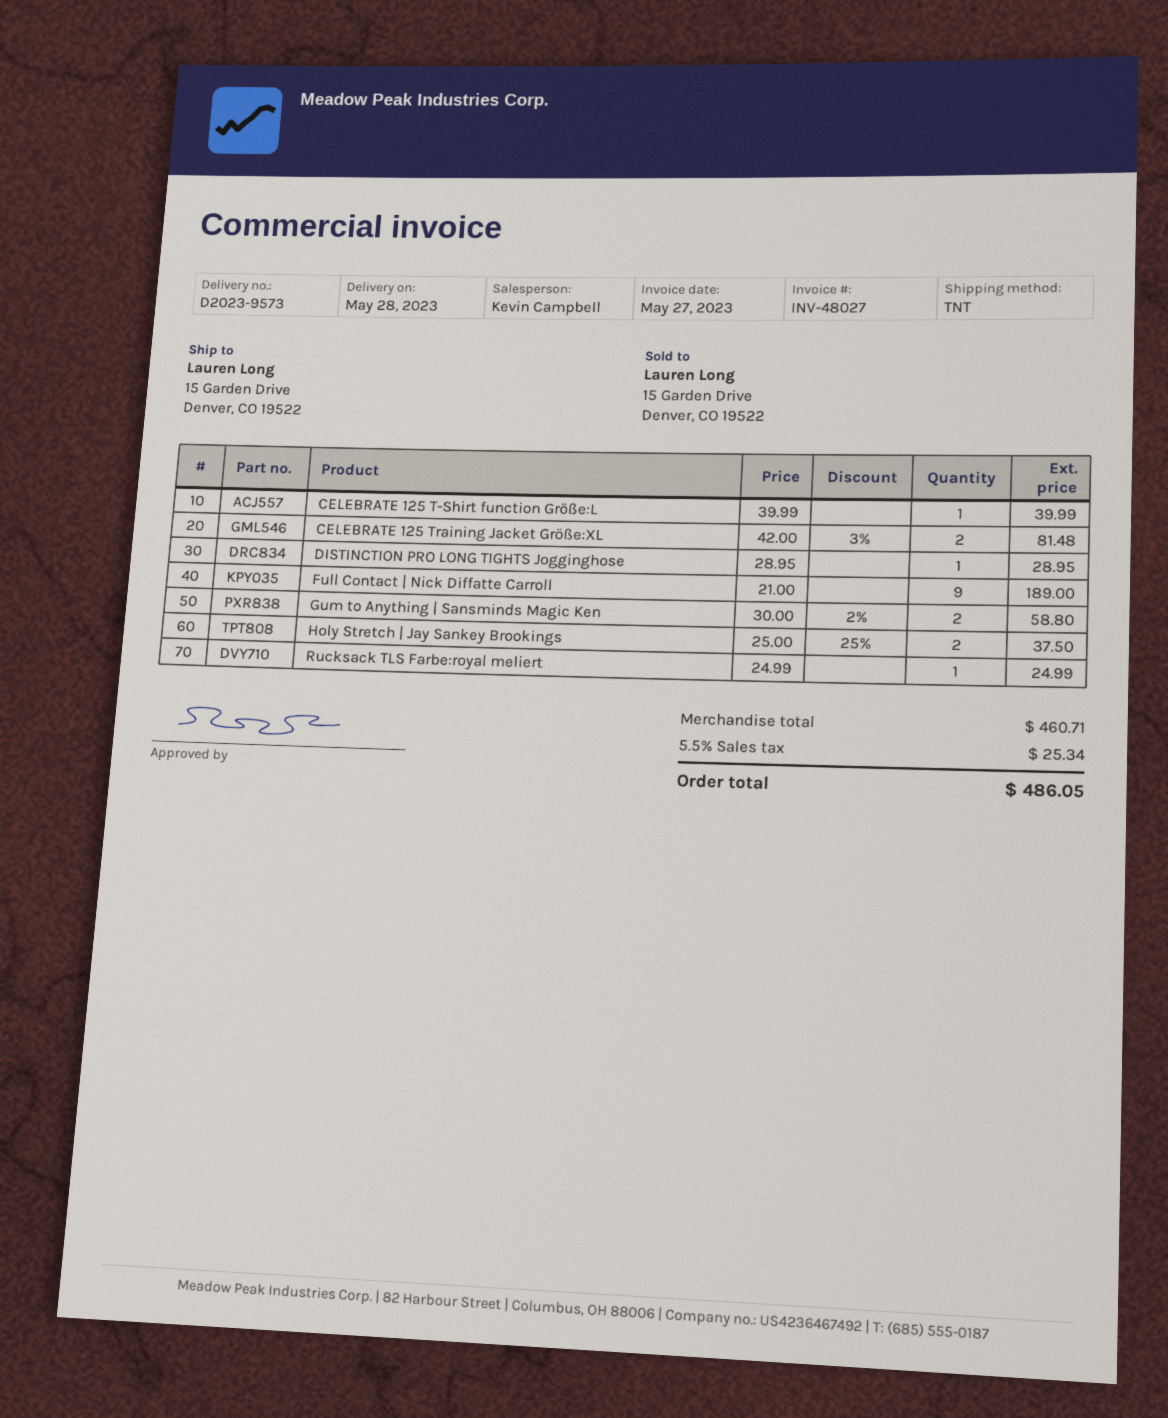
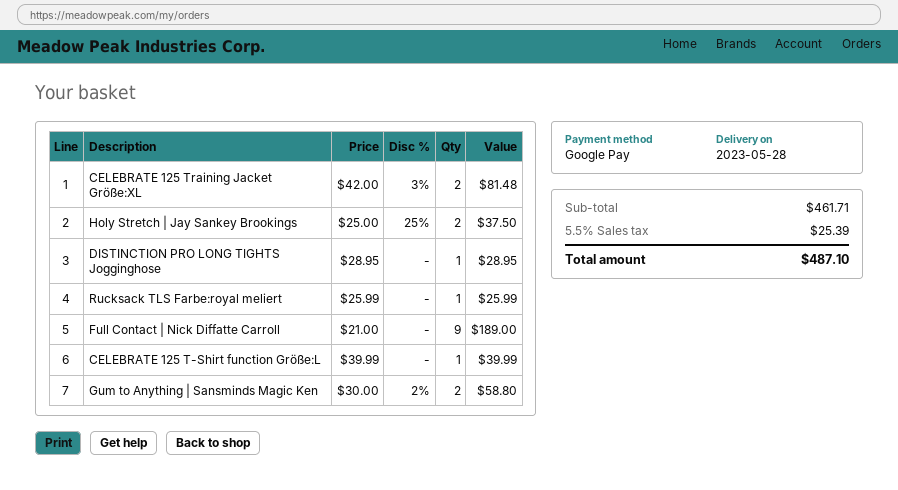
Rucksack TLS Farbe:royal meliert: 1 x 24.99 = 24.99 -> 1 x 25.99 = 25.99
subtotal: 460.71 -> 461.71
tax: 5.5% = 25.34 -> 5.5% = 25.39
total: 486.05 -> 487.10

